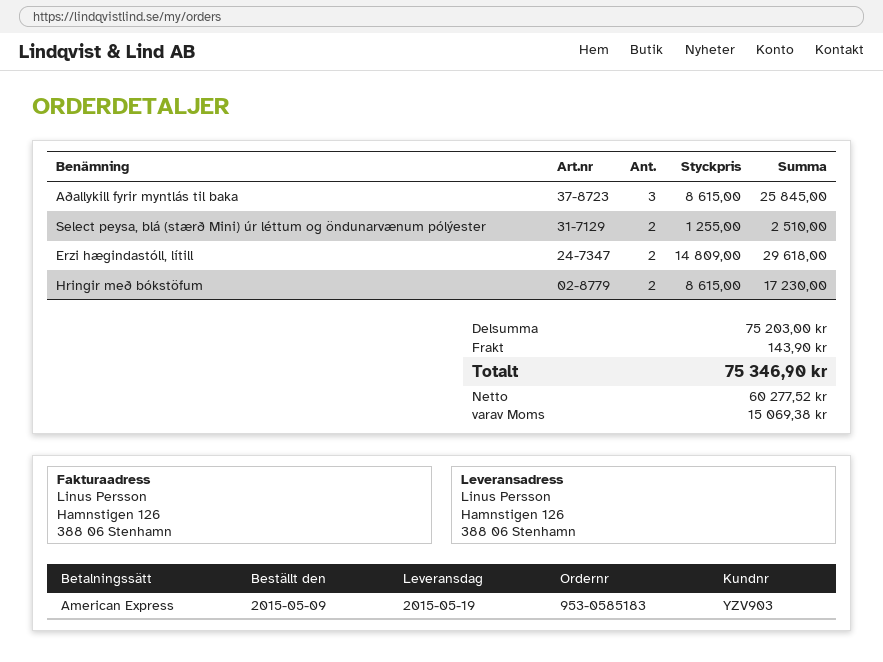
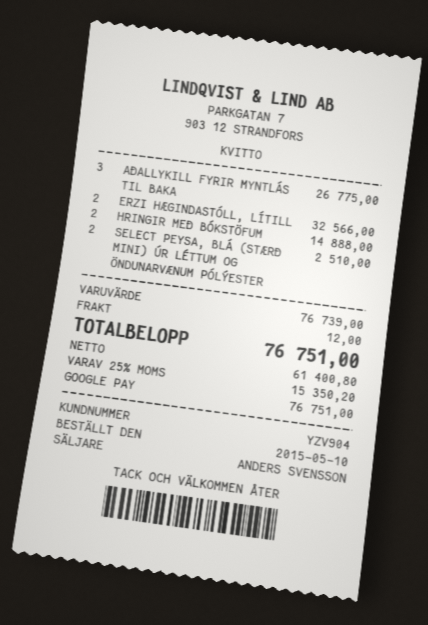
order date: 2015-05-09 -> 2015-05-10
customer number: YZV903 -> YZV904
payment method: American Express -> Google Pay
Aðallykill fyrir myntlás til baka: 3 for 25845.00 -> 3 for 26775.00
Erzi hægindastóll, lítill: 2 for 29618.00 -> 2 for 32566.00
Hringir með bókstöfum: 2 for 17230.00 -> 2 for 14888.00
subtotal: 75203.00 -> 76739.00
shipping: 143.90 -> 12.00
net: 60277.52 -> 61400.80
tax: 15069.38 -> 15350.20
total: 75346.90 -> 76751.00

